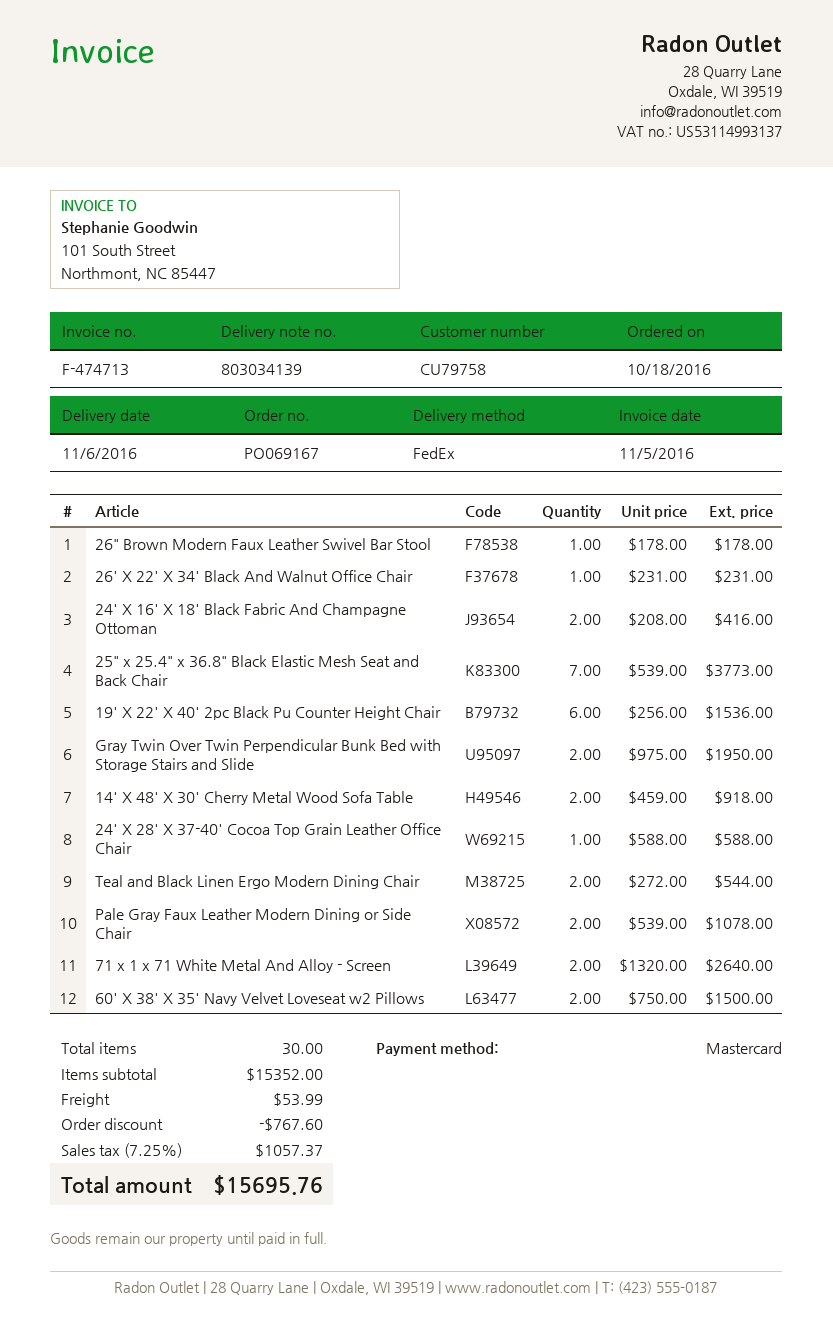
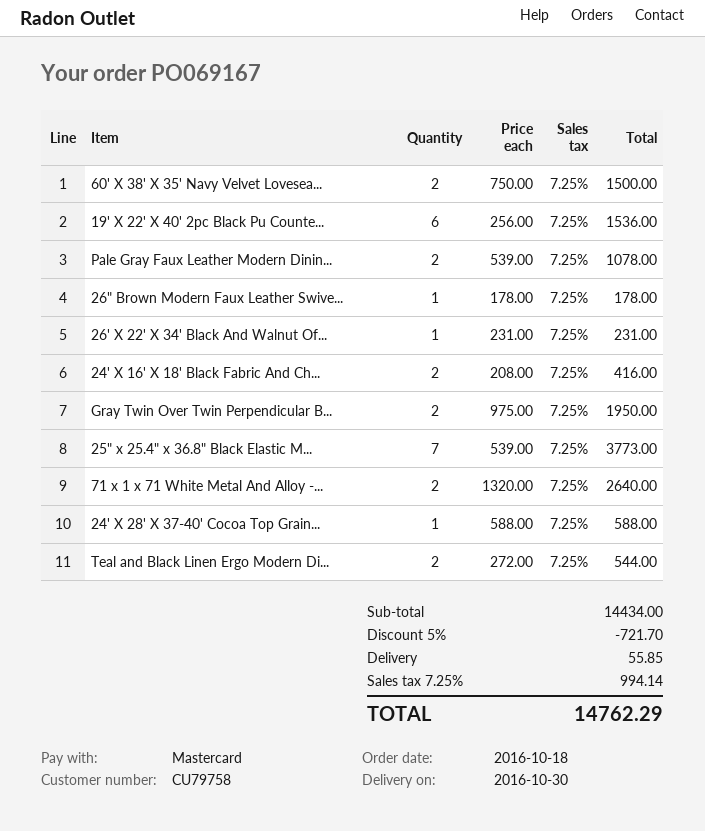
delivery date: 2016-11-06 -> 2016-10-30
14' X 48' X 30' Cherry Metal Wood Sofa Table: 2 x 459.00 = 918.00 -> none
subtotal: 15352.00 -> 14434.00
discount: 767.60 -> 721.70
shipping: 53.99 -> 55.85
tax: 7.25% = 1057.37 -> 7.25% = 994.14
total: 15695.76 -> 14762.29

